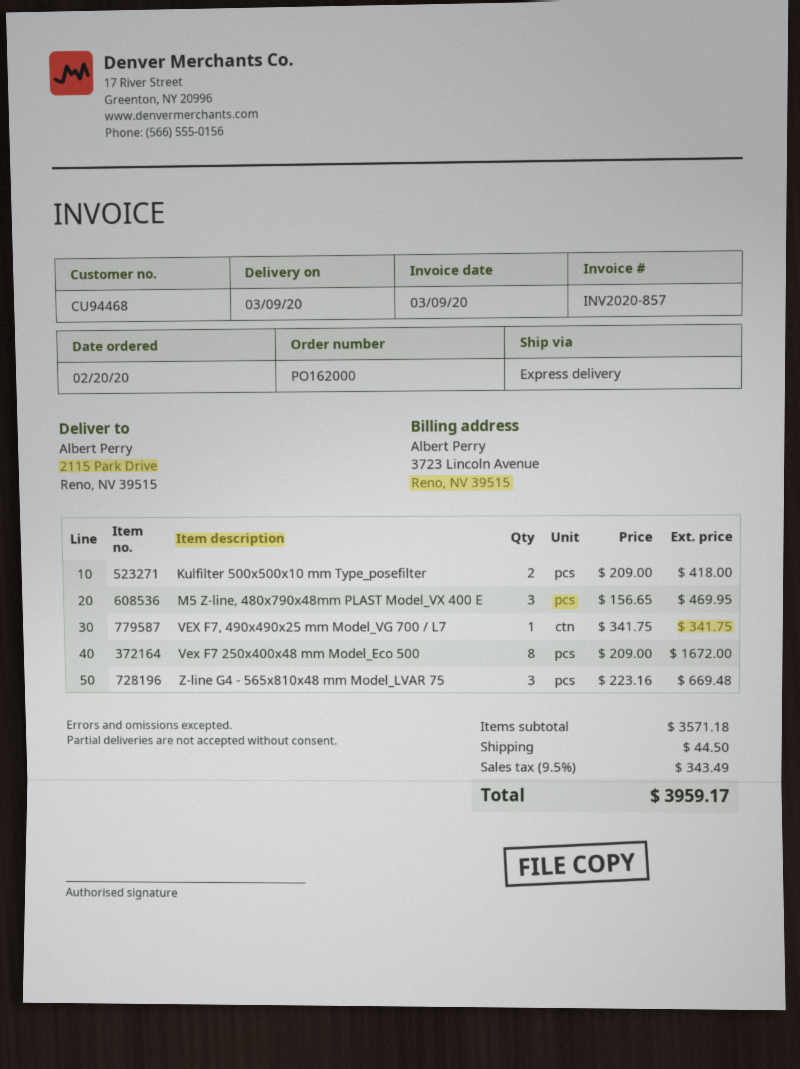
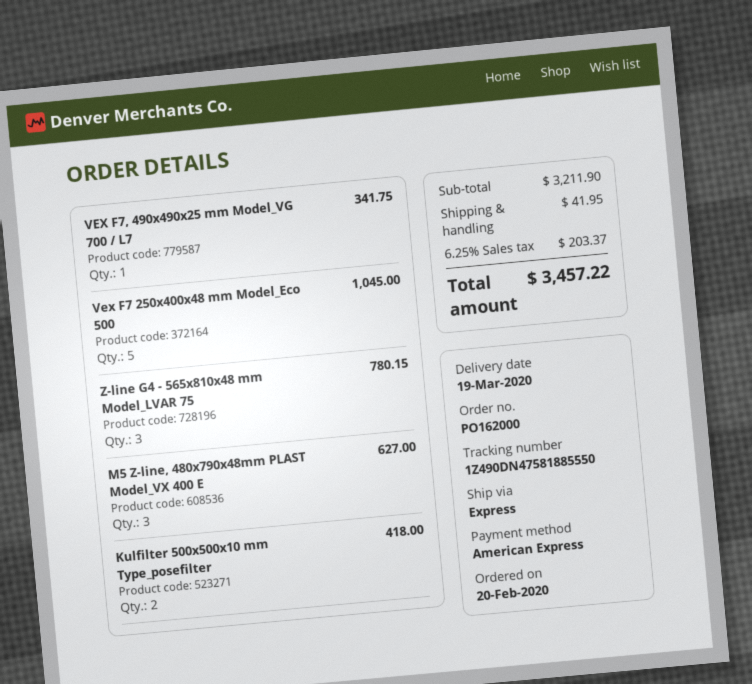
delivery date: 2020-03-09 -> 2020-03-19
M5 Z-line, 480x790x48mm PLAST Model_VX 400 E: 3 for 469.95 -> 3 for 627.00
Vex F7 250x400x48 mm Model_Eco 500: 8 for 1672.00 -> 5 for 1045.00
Z-line G4 - 565x810x48 mm Model_LVAR 75: 3 for 669.48 -> 3 for 780.15
subtotal: 3571.18 -> 3211.90
shipping: 44.50 -> 41.95
tax: 9.5% = 343.49 -> 6.25% = 203.37
total: 3959.17 -> 3457.22

